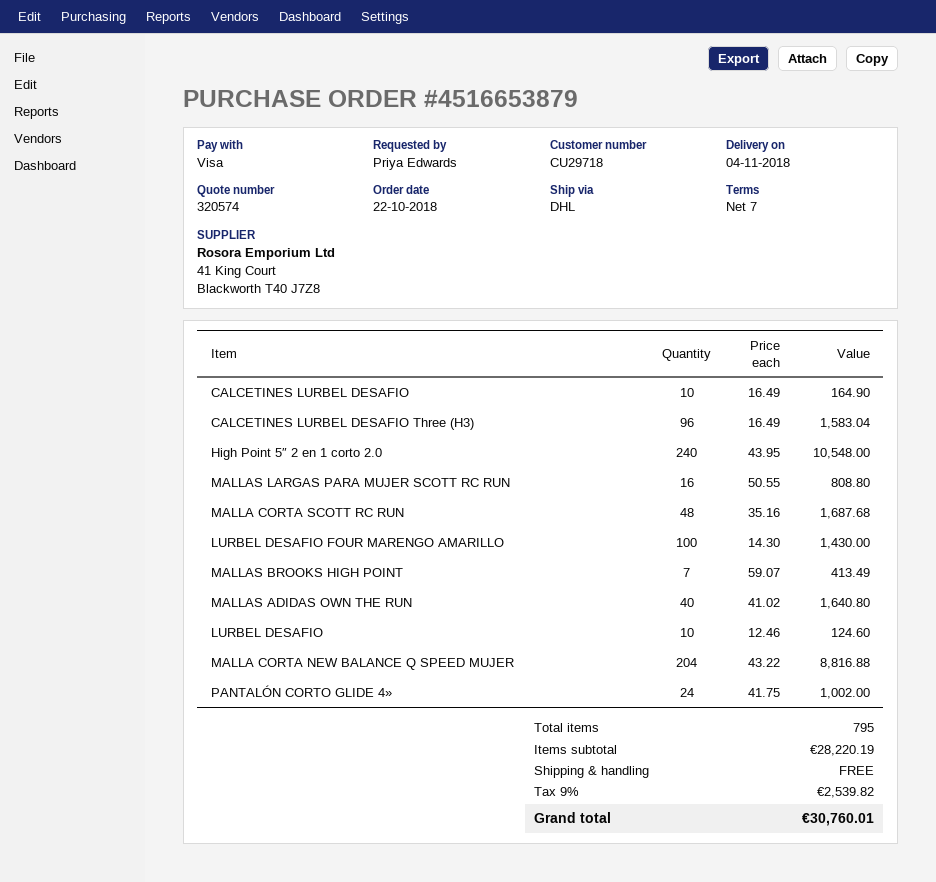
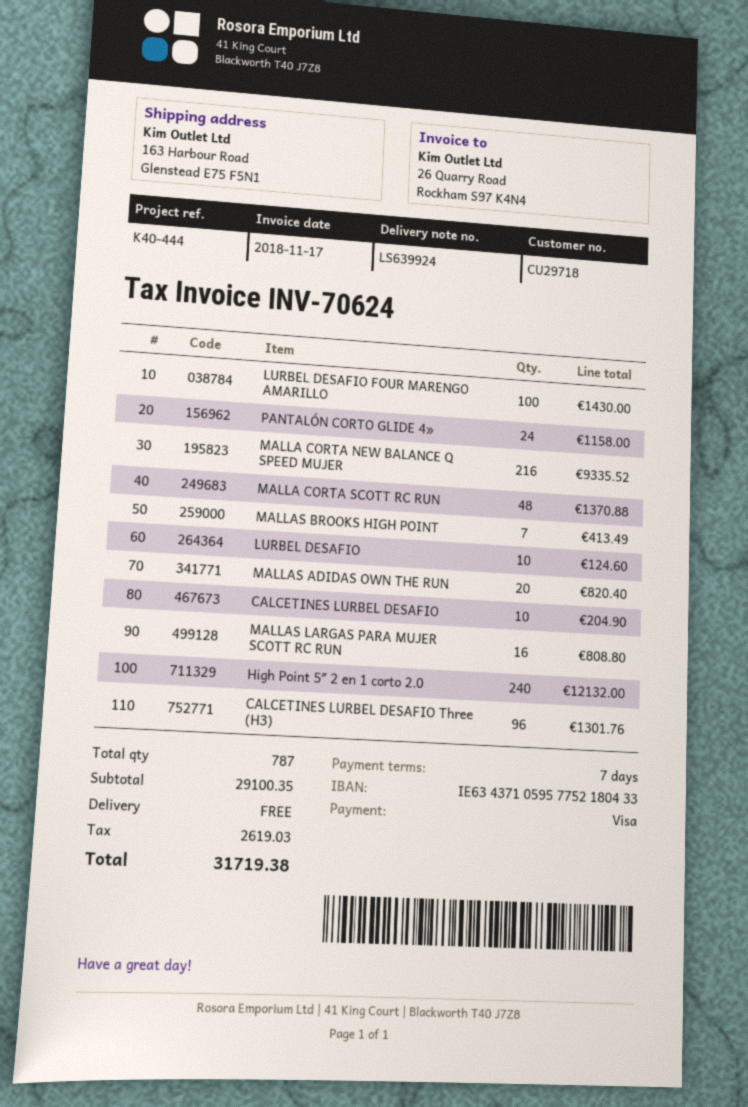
CALCETINES LURBEL DESAFIO: 10 for 164.90 -> 10 for 204.90
CALCETINES LURBEL DESAFIO Three (H3): 96 for 1583.04 -> 96 for 1301.76
High Point 5″ 2 en 1 corto 2.0: 240 for 10548.00 -> 240 for 12132.00
MALLA CORTA SCOTT RC RUN: 48 for 1687.68 -> 48 for 1370.88
MALLAS ADIDAS OWN THE RUN: 40 for 1640.80 -> 20 for 820.40
MALLA CORTA NEW BALANCE Q SPEED MUJER: 204 for 8816.88 -> 216 for 9335.52
PANTALÓN CORTO GLIDE 4»: 24 for 1002.00 -> 24 for 1158.00
total quantity: 795 -> 787
subtotal: 28220.19 -> 29100.35
tax: 2539.82 -> 2619.03
total: 30760.01 -> 31719.38

